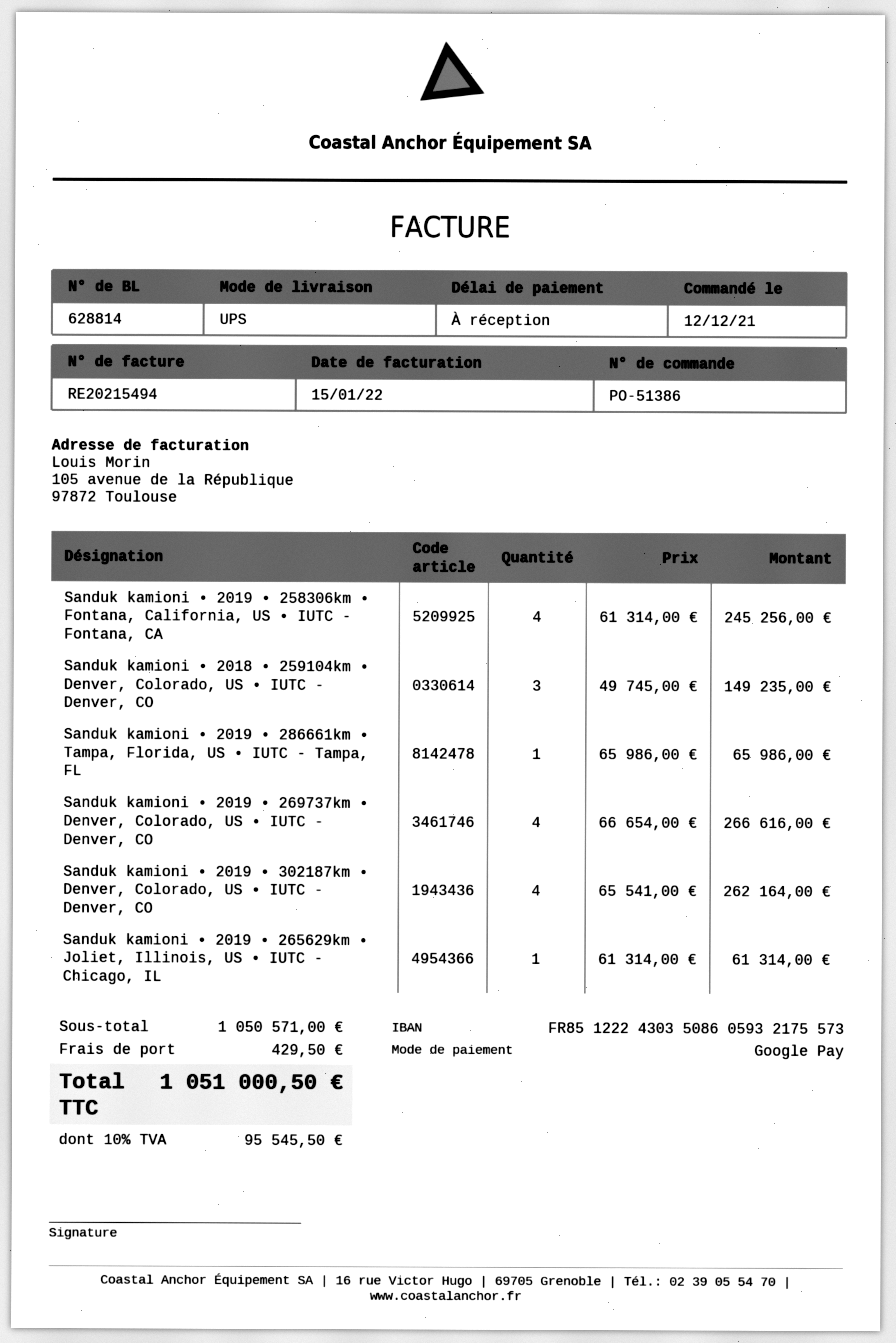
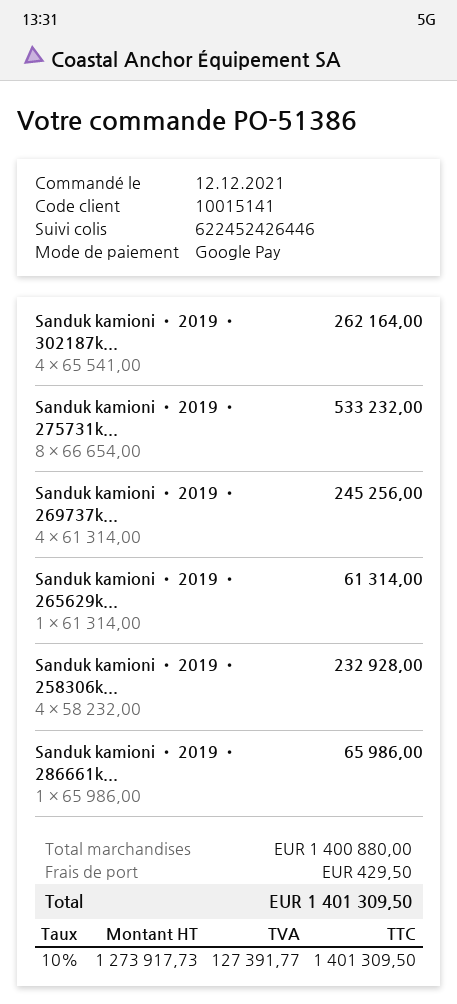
Sanduk kamioni • 2019 • 258306km • Fontana, California, US • IUTC - Fontana, CA: 4 x 61314.00 = 245256.00 -> 4 x 58232.00 = 232928.00
Sanduk kamioni • 2018 • 259104km • Denver, Colorado, US • IUTC - Denver, CO: 3 x 49745.00 = 149235.00 -> none
Sanduk kamioni • 2019 • 269737km • Denver, Colorado, US • IUTC - Denver, CO: 4 x 66654.00 = 266616.00 -> 4 x 61314.00 = 245256.00
Sanduk kamioni • 2019 • 275731k...: none -> 8 x 66654.00 = 533232.00
subtotal: 1050571.00 -> 1400880.00
tax: 10% = 95545.50 -> 10% = 127391.77
total: 1051000.50 -> 1401309.50

